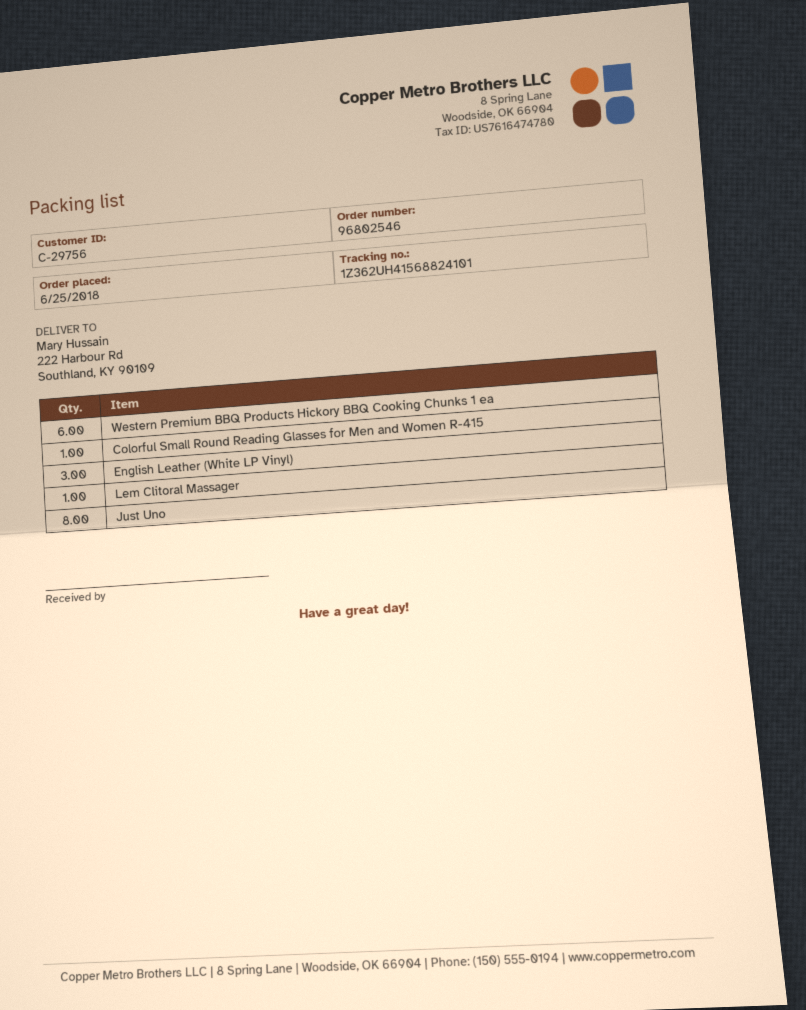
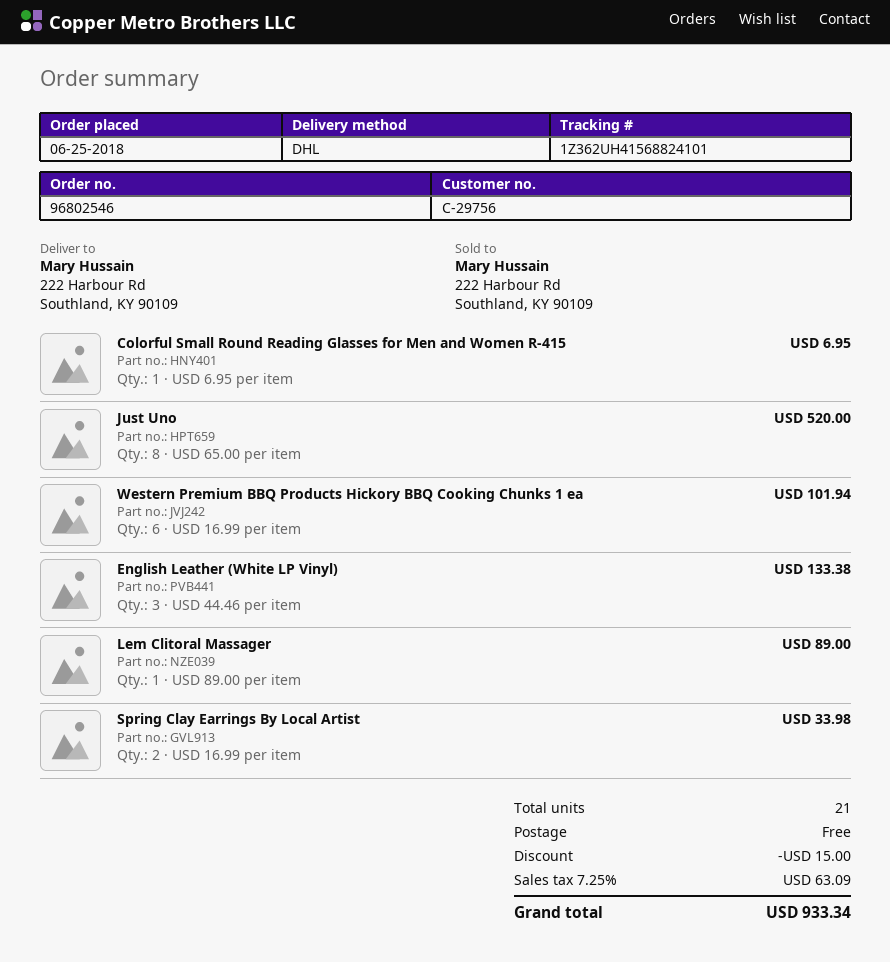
Spring Clay Earrings By Local Artist: none -> 2

